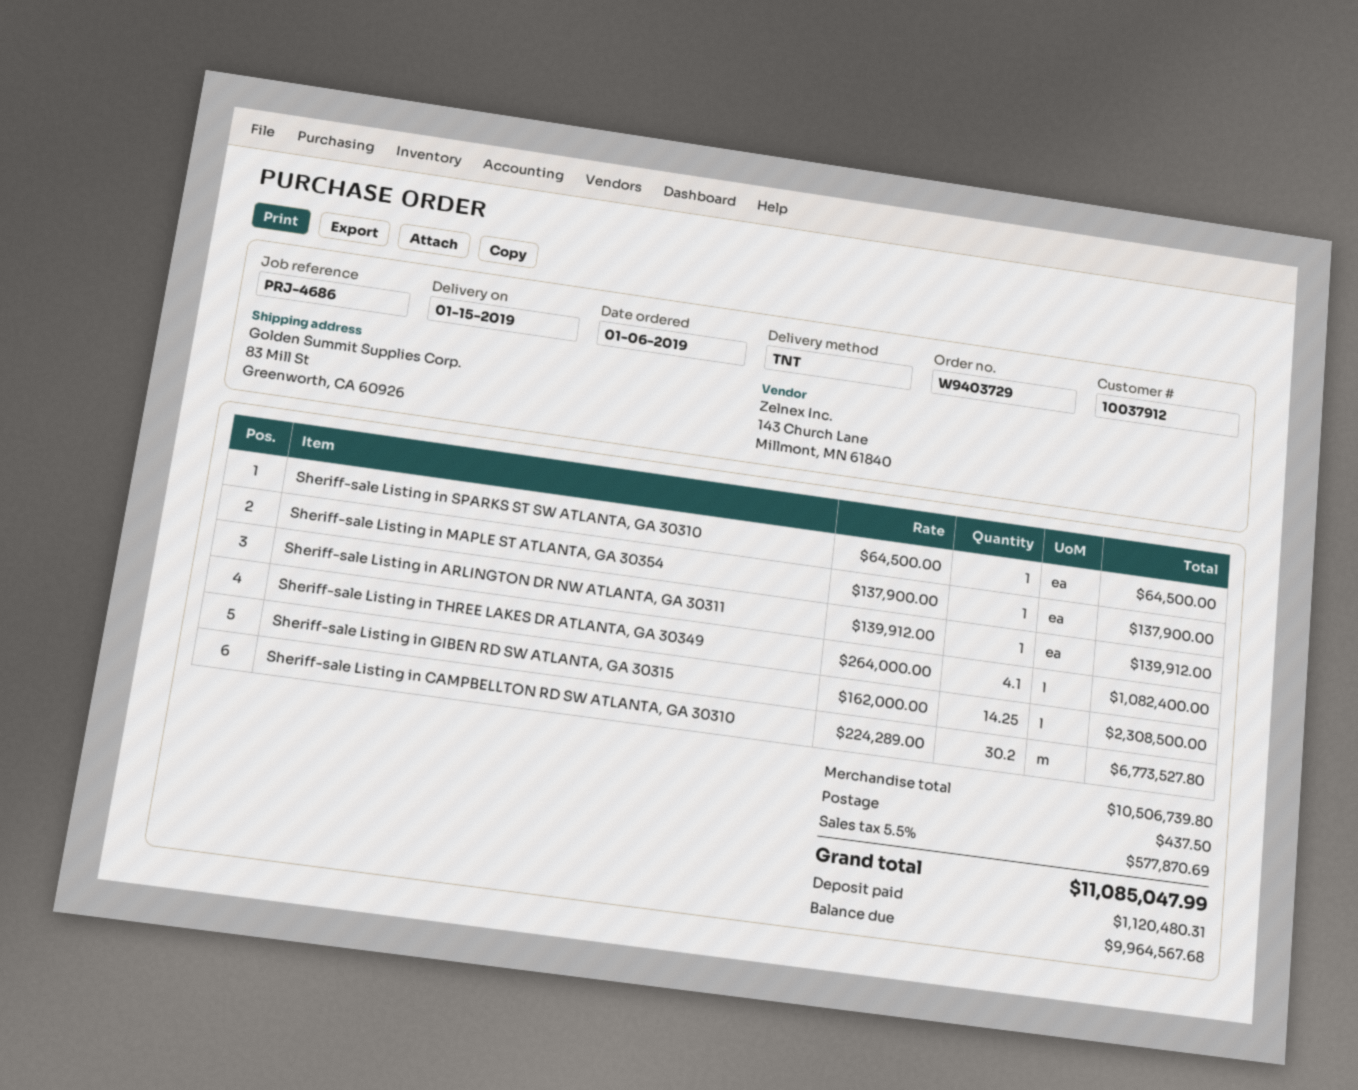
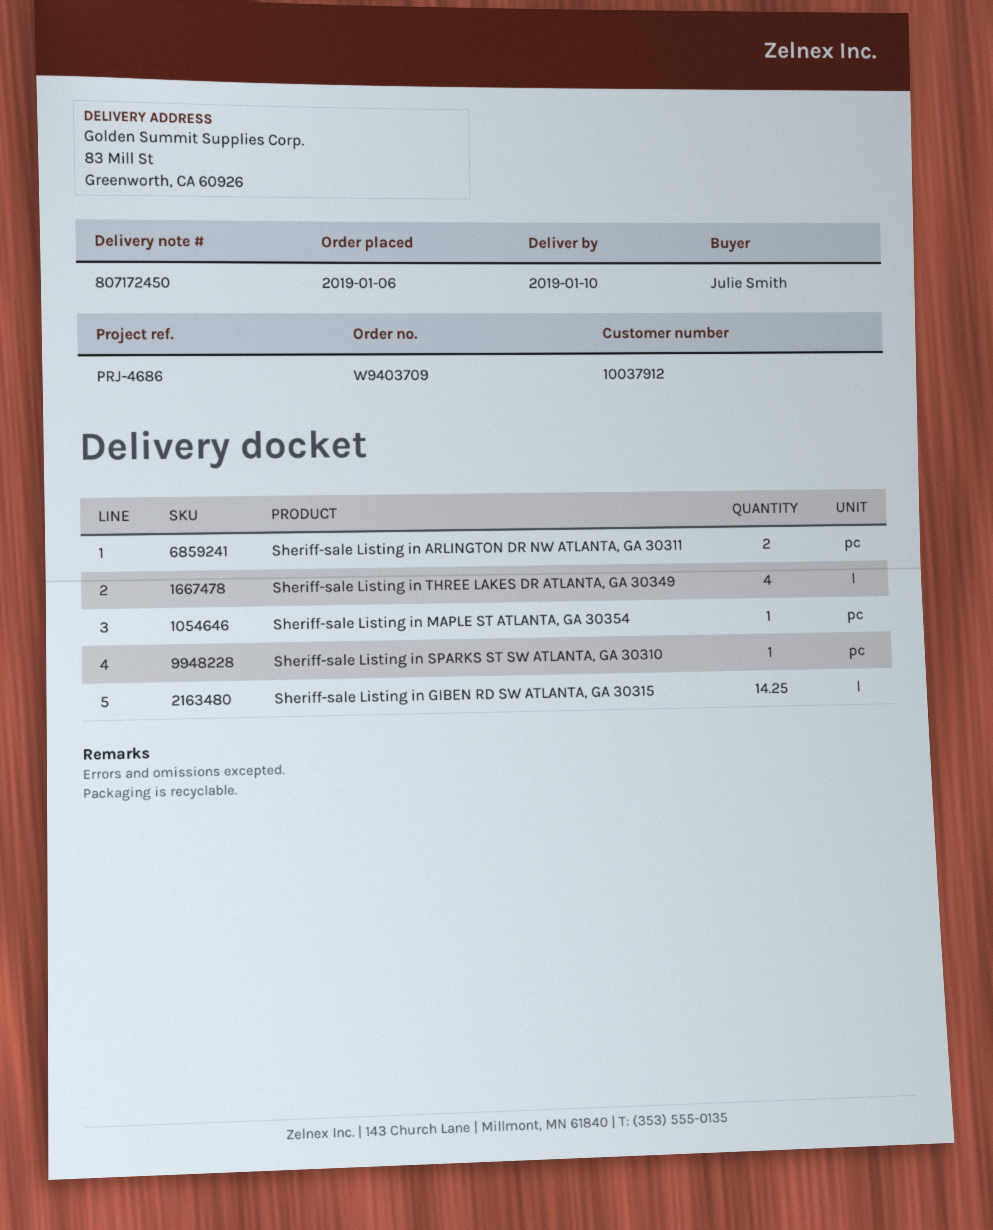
order number: W9403729 -> W9403709
delivery date: 2019-01-15 -> 2019-01-10
Sheriff-sale Listing in ARLINGTON DR NW ATLANTA, GA 30311: 1 -> 2
Sheriff-sale Listing in THREE LAKES DR ATLANTA, GA 30349: 4.1 -> 4
Sheriff-sale Listing in CAMPBELLTON RD SW ATLANTA, GA 30310: 30.2 -> none

